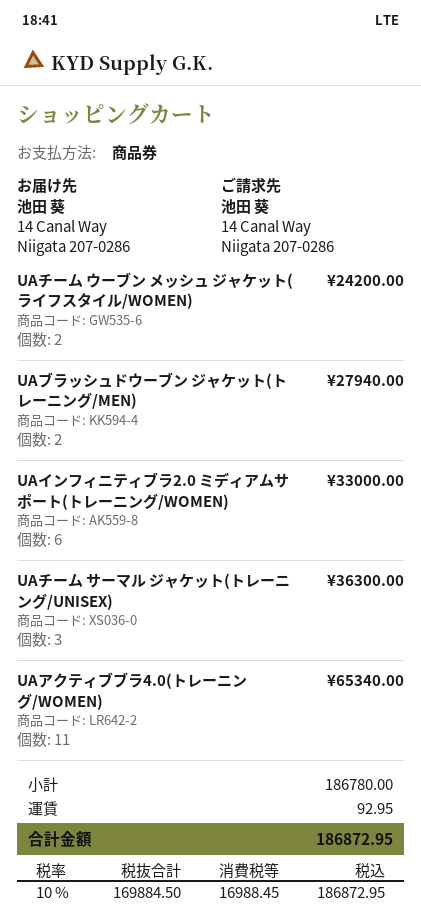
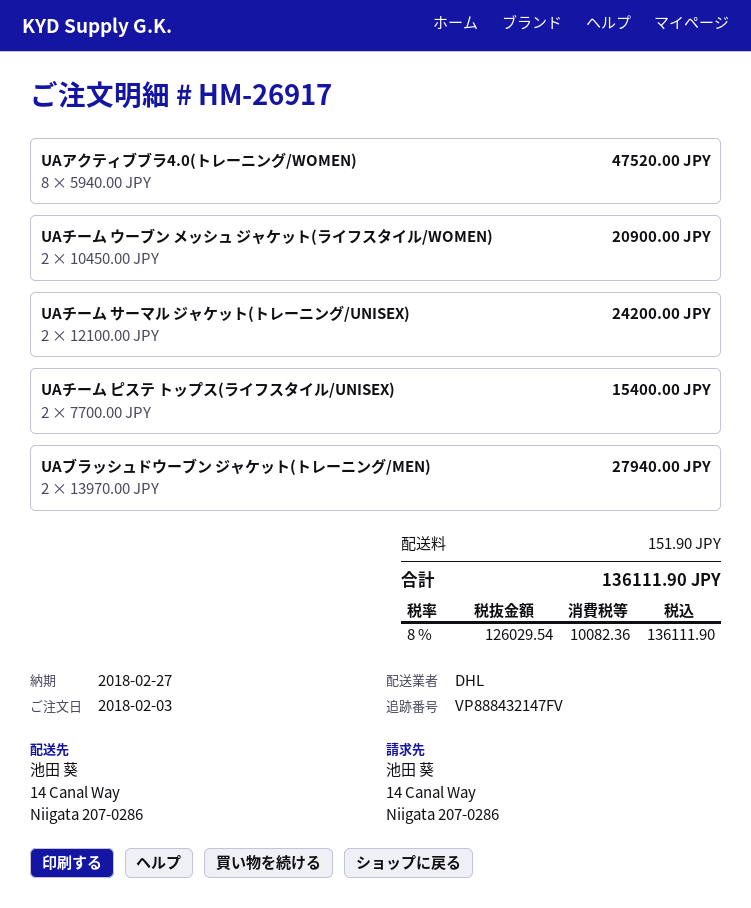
UAチーム ウーブン メッシュ ジャケット(ライフスタイル/WOMEN): 2 for 24200.00 -> 2 for 20900.00
UAインフィニティブラ2.0 ミディアムサポート(トレーニング/WOMEN): 6 for 33000.00 -> none
UAチーム サーマル ジャケット(トレーニング/UNISEX): 3 for 36300.00 -> 2 for 24200.00
UAアクティブブラ4.0(トレーニング/WOMEN): 11 for 65340.00 -> 8 for 47520.00
UAチーム ピステ トップス(ライフスタイル/UNISEX): none -> 2 for 15400.00
shipping: 92.95 -> 151.90
net: 169884.50 -> 126029.54
tax: 10% = 16988.45 -> 8% = 10082.36
total: 186872.95 -> 136111.90

